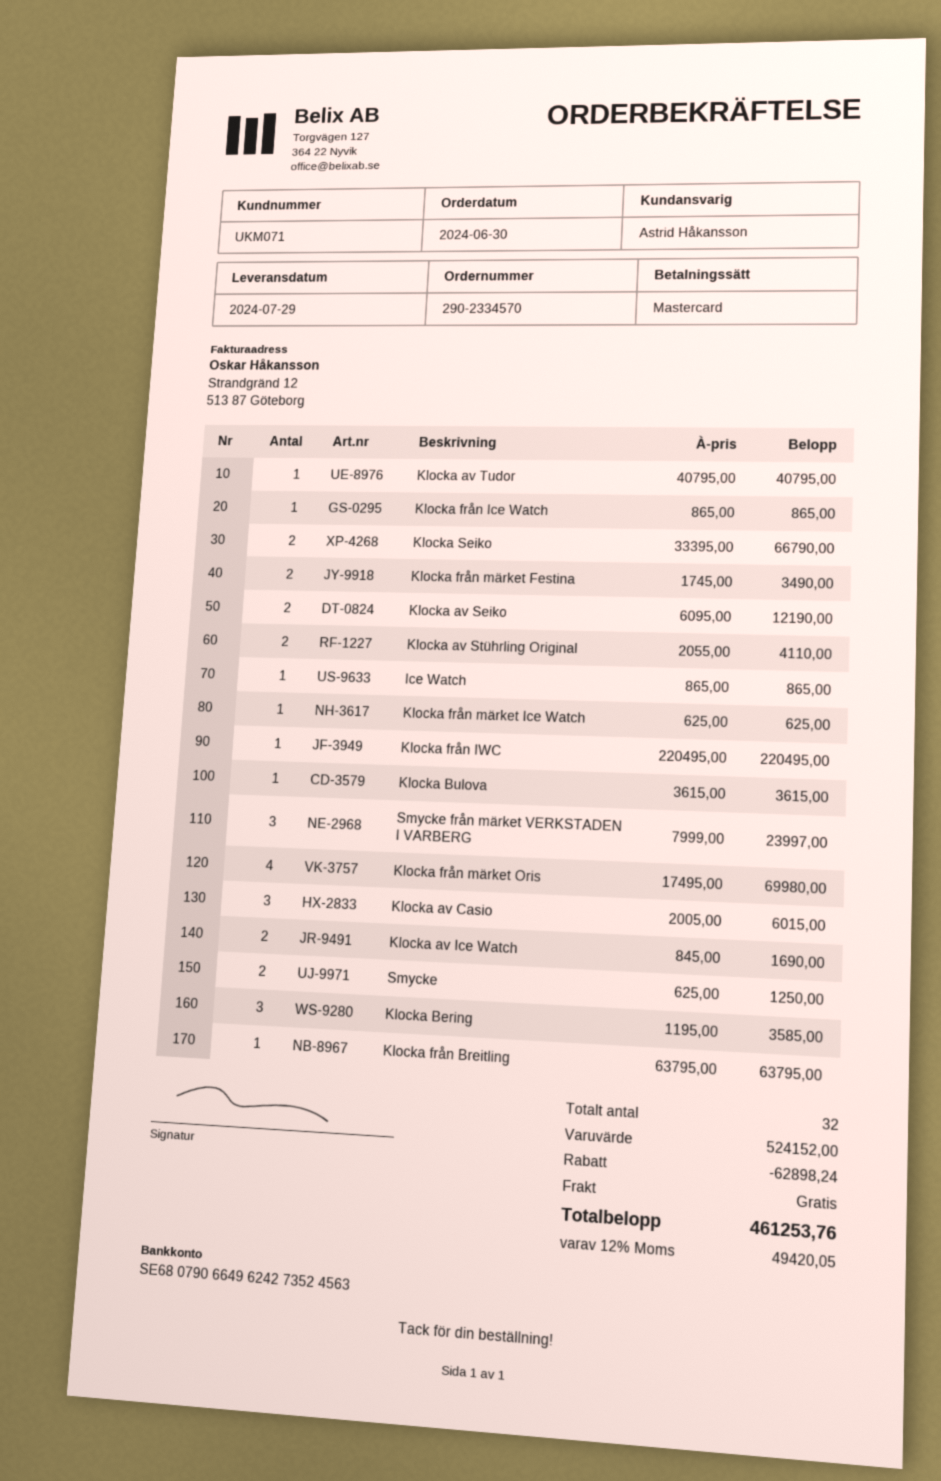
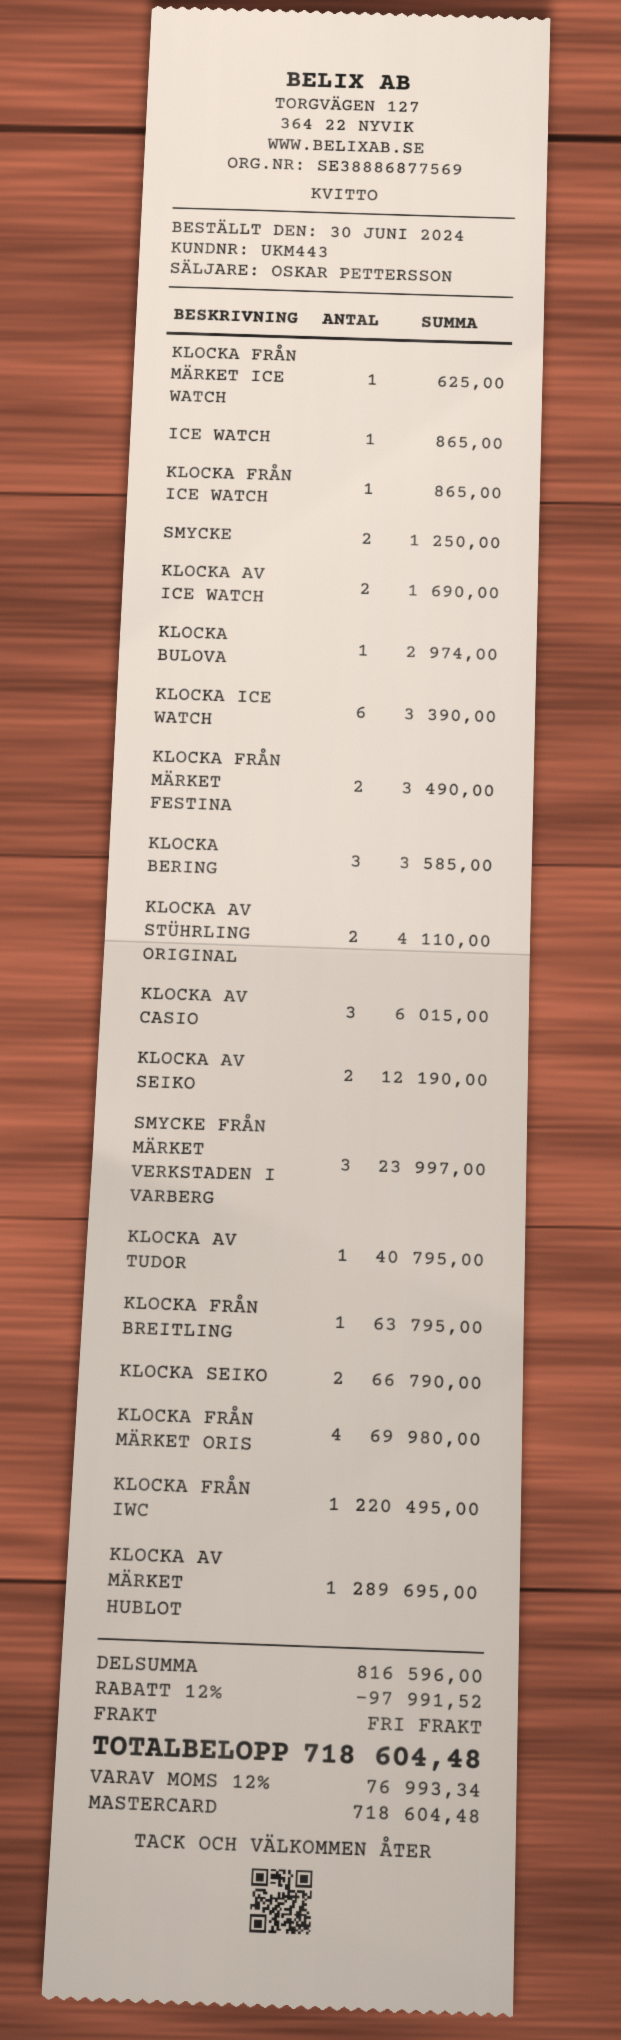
customer number: UKM071 -> UKM443
sales rep: Astrid Håkansson -> OSKAR PETTERSSON
Klocka Bulova: 1 for 3615.00 -> 1 for 2974.00
KLOCKA ICE WATCH: none -> 6 for 3390.00
KLOCKA AV MÄRKET HUBLOT: none -> 1 for 289695.00
subtotal: 524152.00 -> 816596.00
discount: 62898.24 -> 97991.52
tax: 12% = 49420.05 -> 12% = 76993.34
total: 461253.76 -> 718604.48

